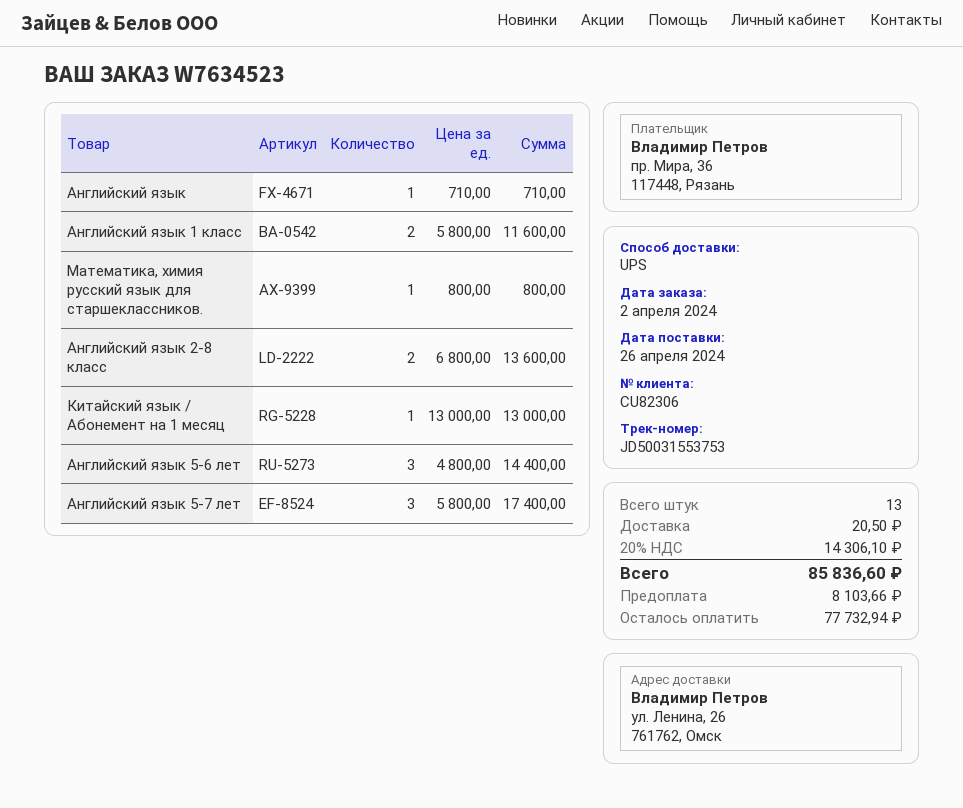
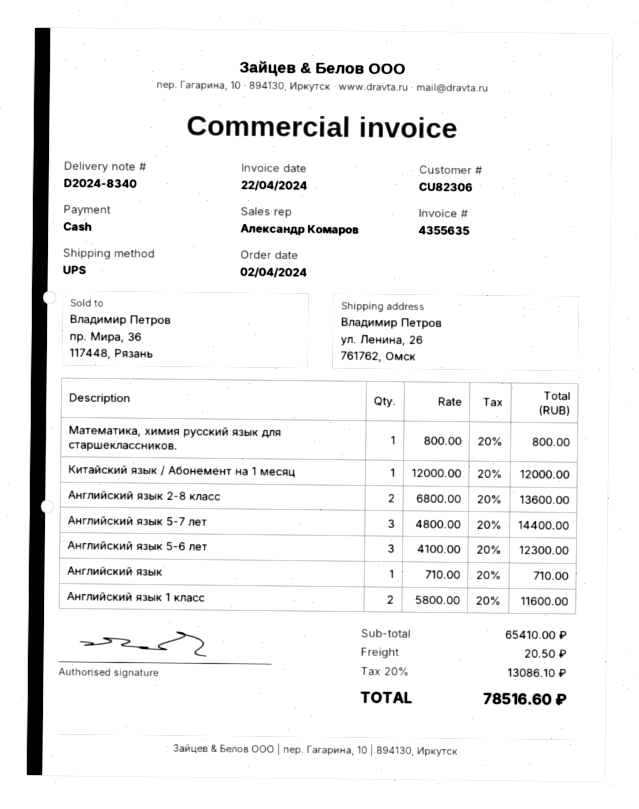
Китайский язык / Абонемент на 1 месяц: 1 x 13000.00 = 13000.00 -> 1 x 12000.00 = 12000.00
Английский язык 5-6 лет: 3 x 4800.00 = 14400.00 -> 3 x 4100.00 = 12300.00
Английский язык 5-7 лет: 3 x 5800.00 = 17400.00 -> 3 x 4800.00 = 14400.00
tax: 20% = 14306.10 -> 20% = 13086.10
total: 85836.60 -> 78516.60

